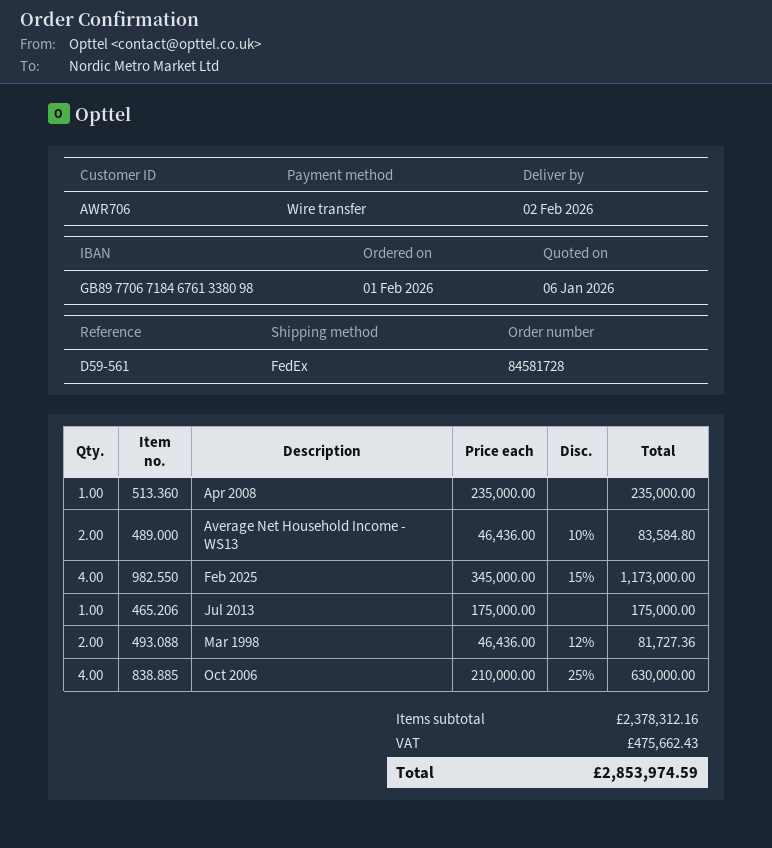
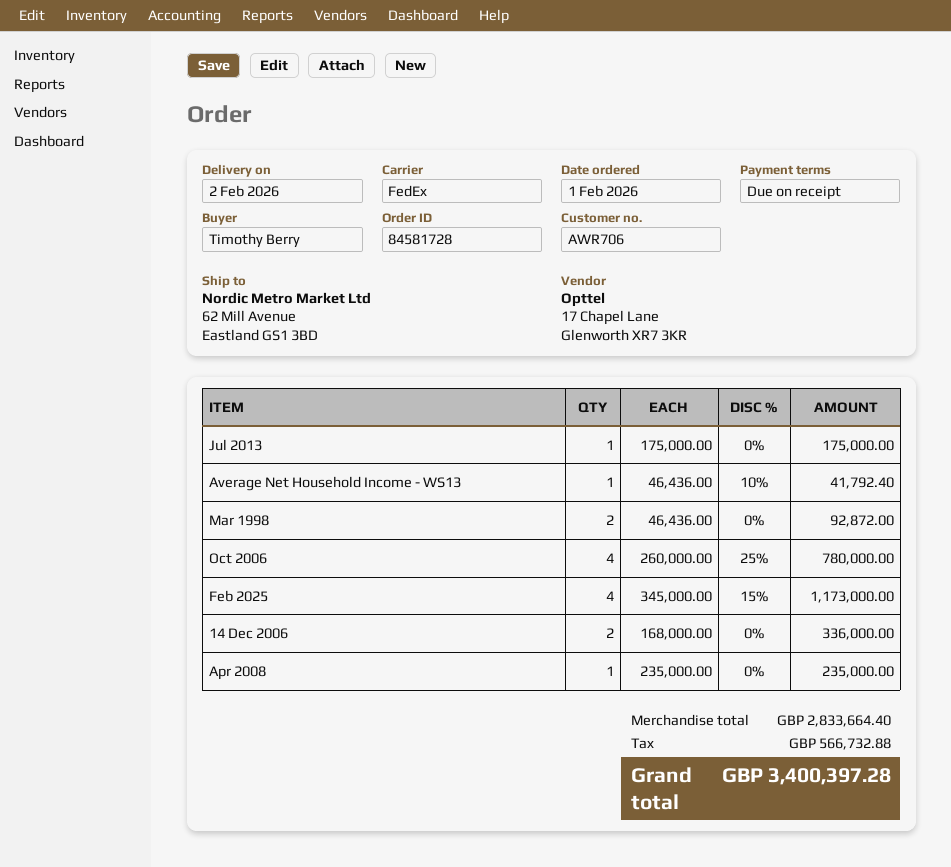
Average Net Household Income - WS13: 2 x 46436.00 - 10% = 83584.80 -> 1 x 46436.00 - 10% = 41792.40
Mar 1998: 2 x 46436.00 - 12% = 81727.36 -> 2 x 46436.00 = 92872.00
Oct 2006: 4 x 210000.00 - 25% = 630000.00 -> 4 x 260000.00 - 25% = 780000.00
14 Dec 2006: none -> 2 x 168000.00 = 336000.00
subtotal: 2378312.16 -> 2833664.40
tax: 475662.43 -> 566732.88
total: 2853974.59 -> 3400397.28

